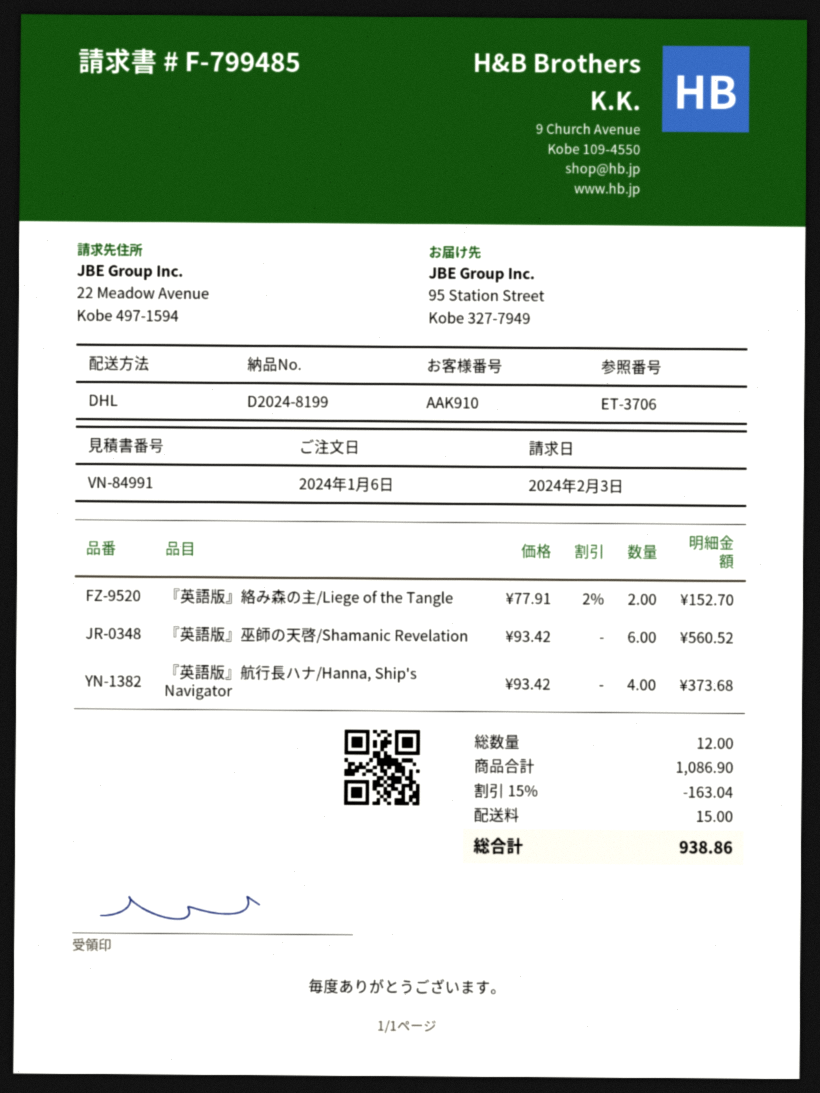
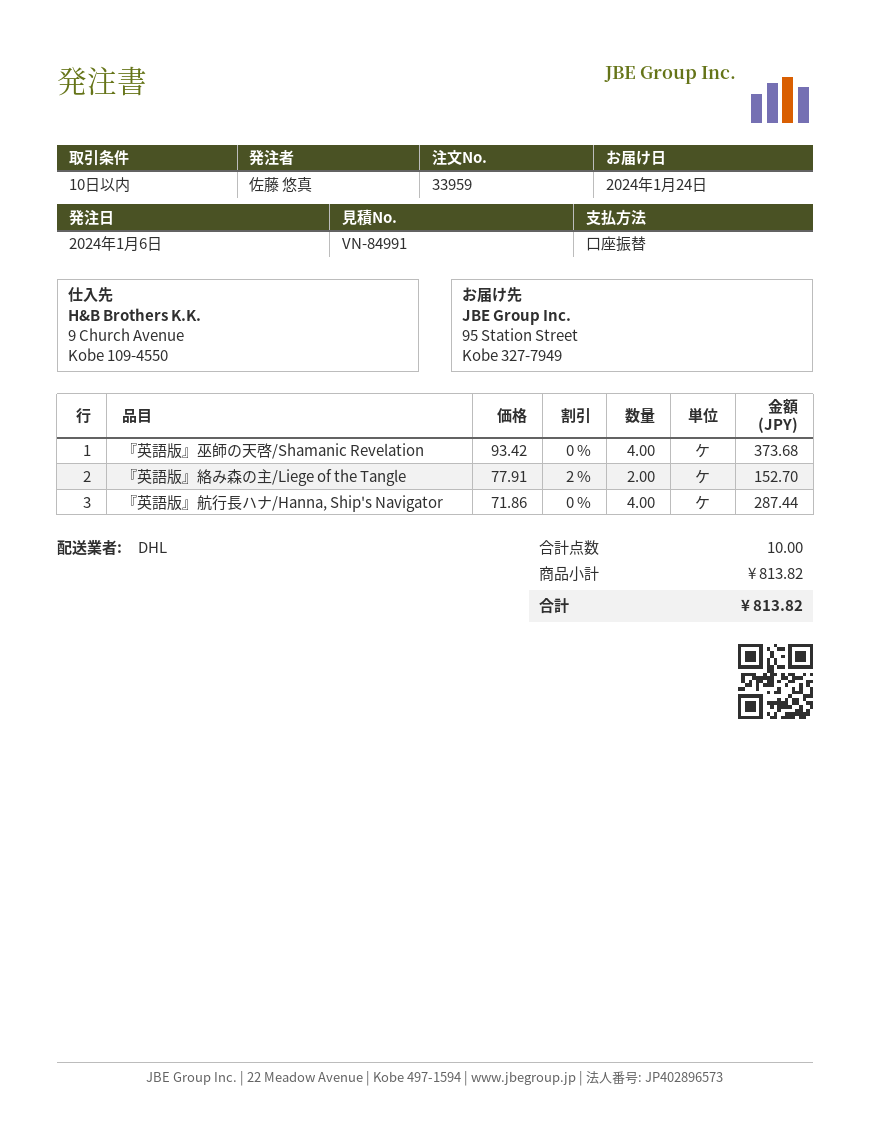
『英語版』巫師の天啓/Shamanic Revelation: 6 x 93.42 = 560.52 -> 4 x 93.42 = 373.68
『英語版』航行長ハナ/Hanna, Ship's Navigator: 4 x 93.42 = 373.68 -> 4 x 71.86 = 287.44
total quantity: 12 -> 10
subtotal: 1086.90 -> 813.82
discount: 15% = 163.04 -> none
shipping: 15.00 -> none
total: 938.86 -> 813.82

